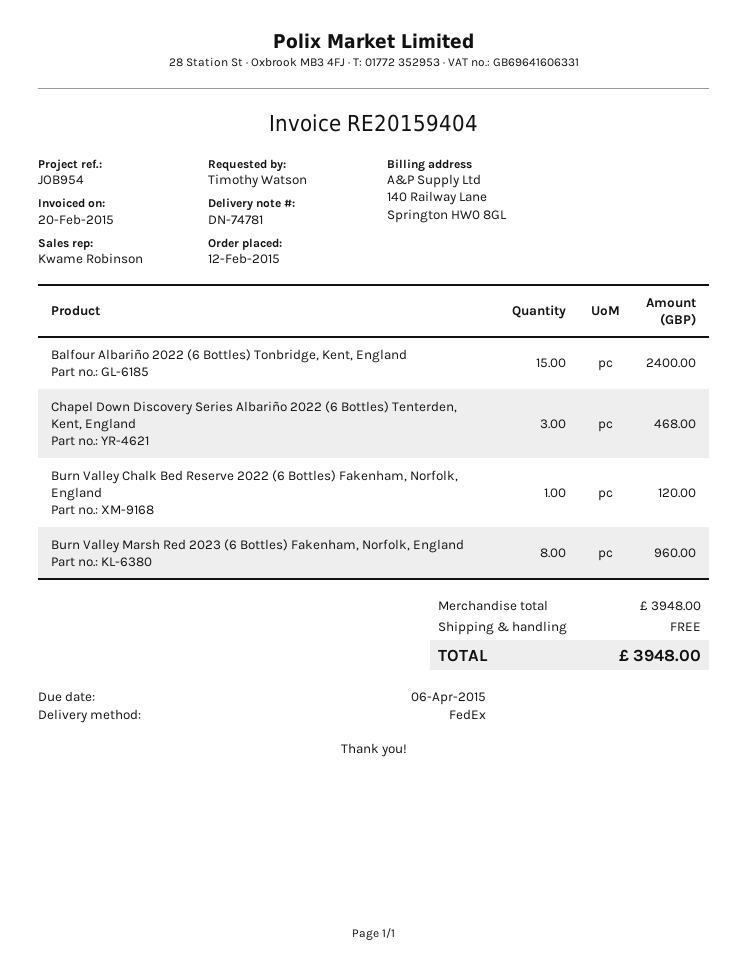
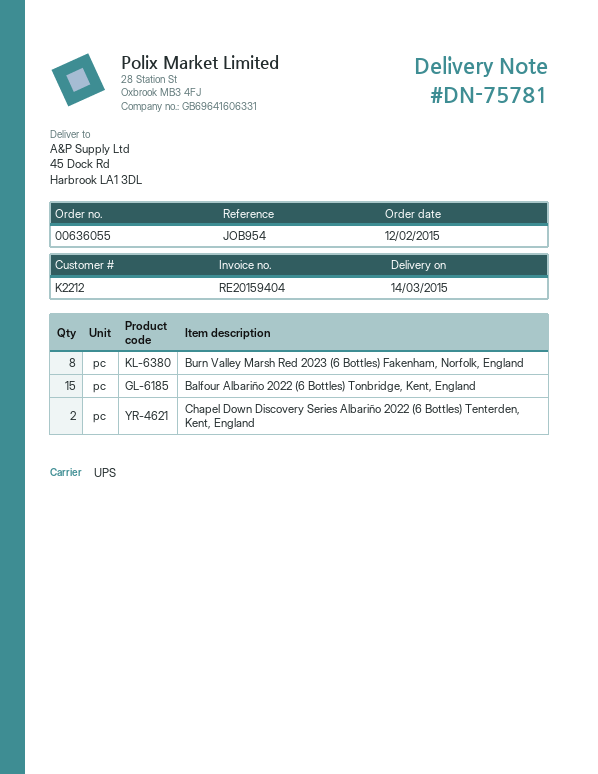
delivery note number: DN-74781 -> DN-75781
shipping method: FedEx -> UPS
Chapel Down Discovery Series Albariño 2022 (6 Bottles) Tenterden, Kent, England: 3 -> 2
Burn Valley Chalk Bed Reserve 2022 (6 Bottles) Fakenham, Norfolk, England: 1 -> none

